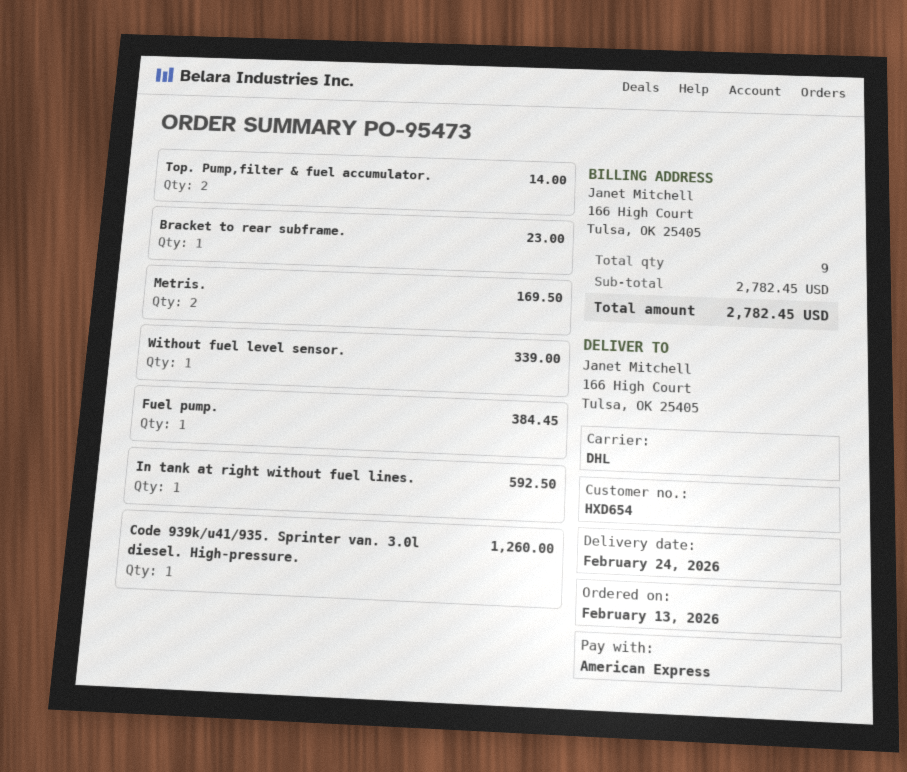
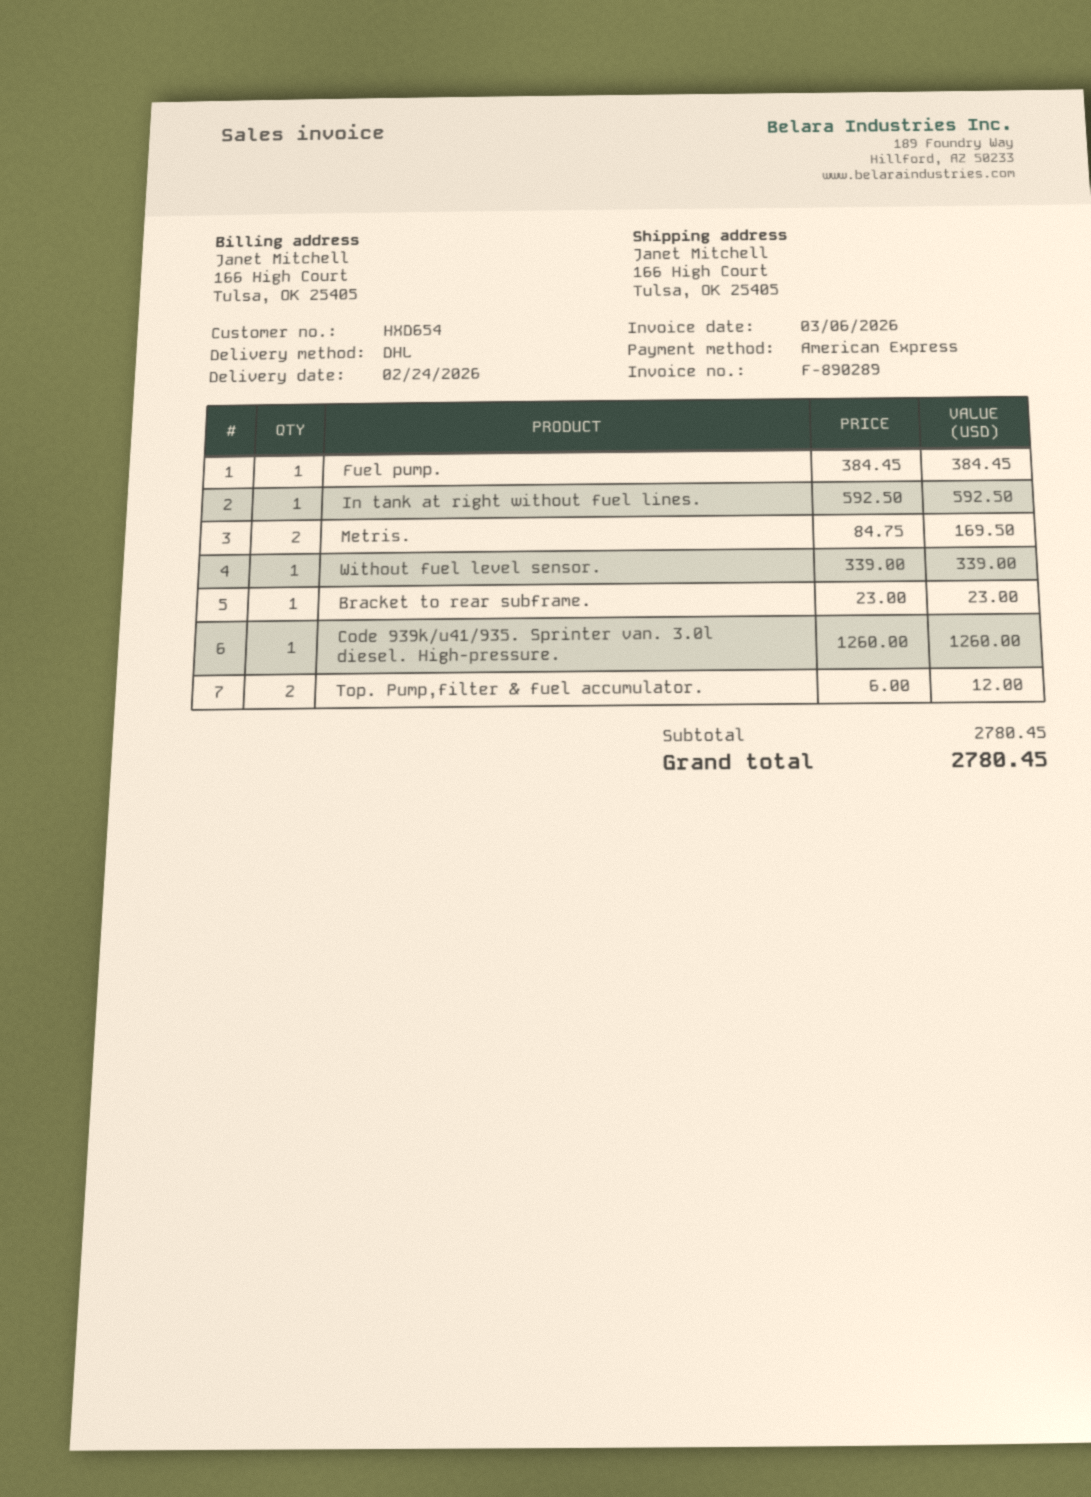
Top. Pump,filter & fuel accumulator.: 2 for 14.00 -> 2 for 12.00
subtotal: 2782.45 -> 2780.45
total: 2782.45 -> 2780.45

